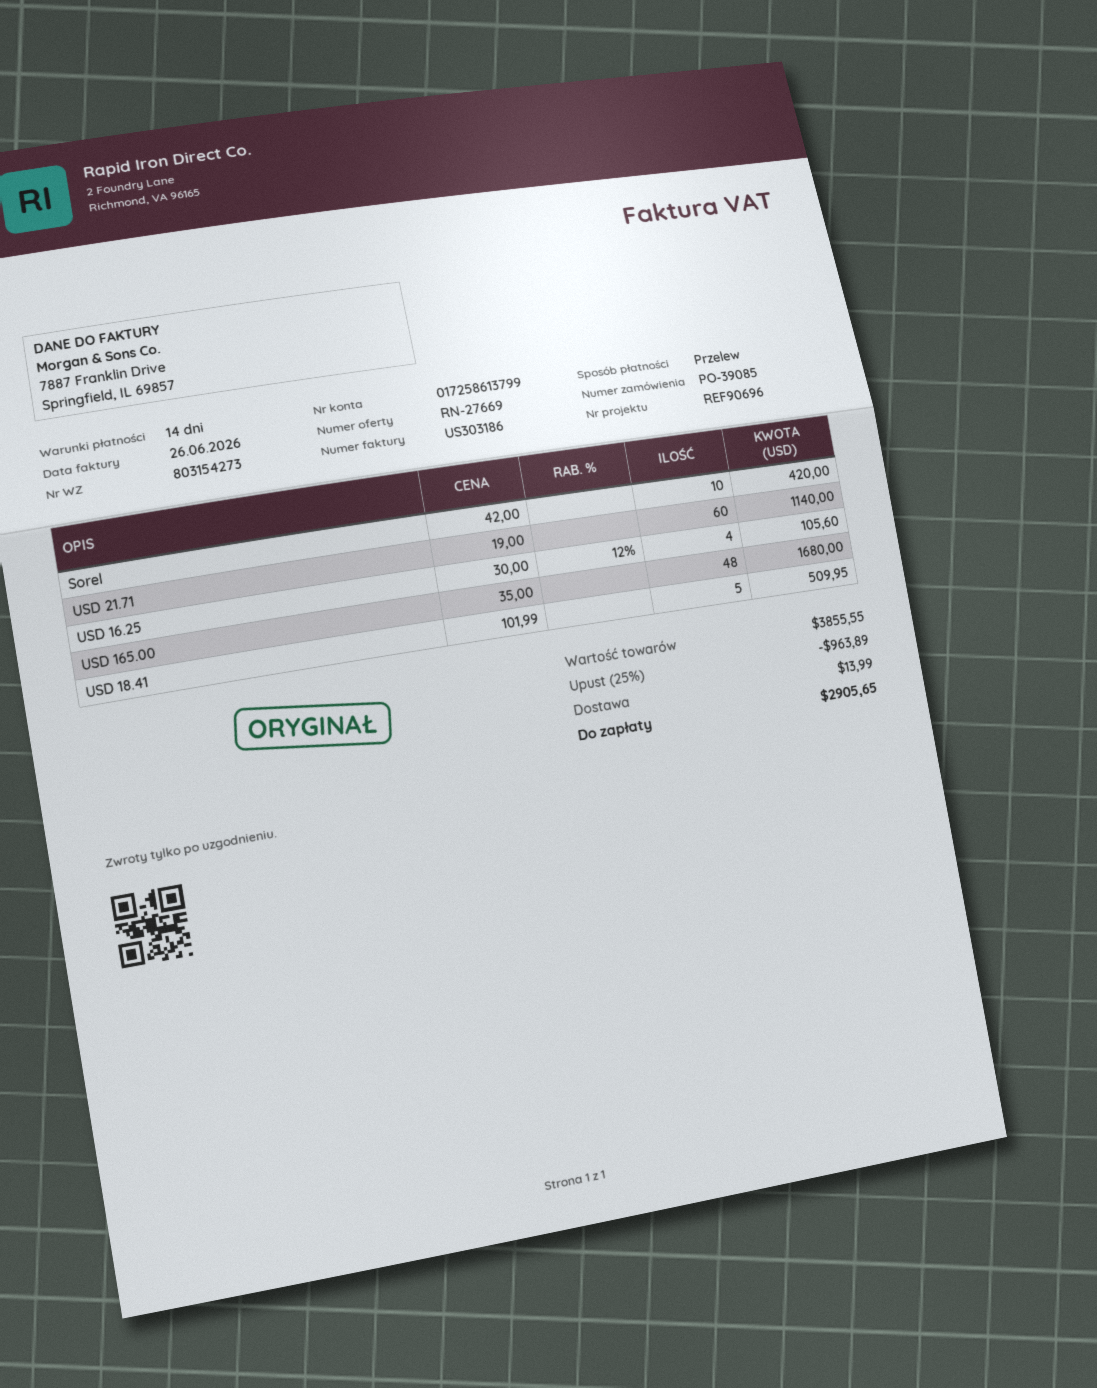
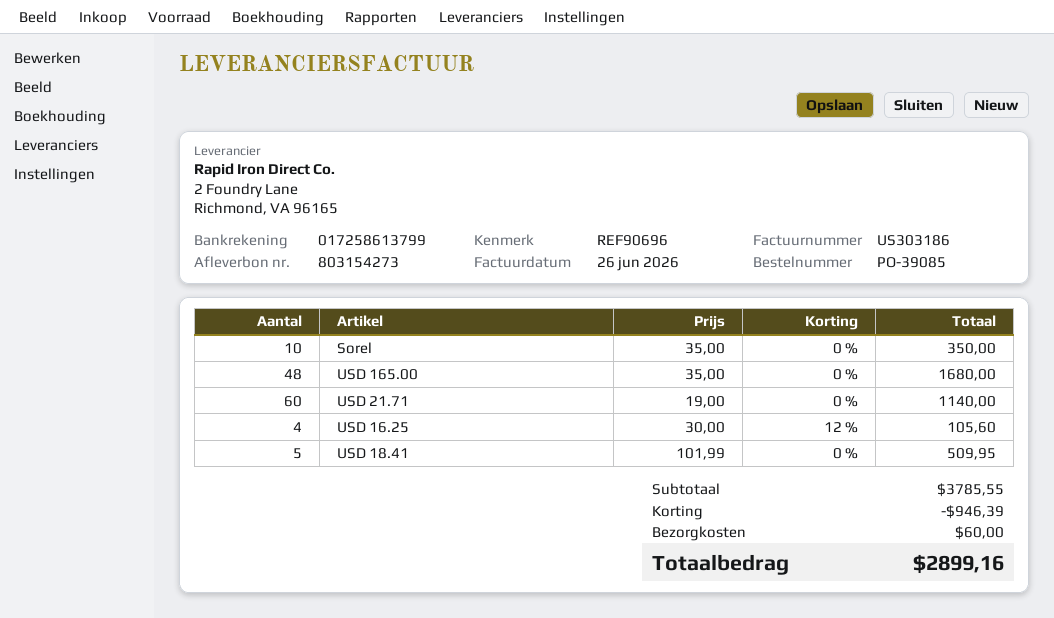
Sorel: 10 x 42.00 = 420.00 -> 10 x 35.00 = 350.00
subtotal: 3855.55 -> 3785.55
discount: 963.89 -> 946.39
shipping: 13.99 -> 60.00
total: 2905.65 -> 2899.16

